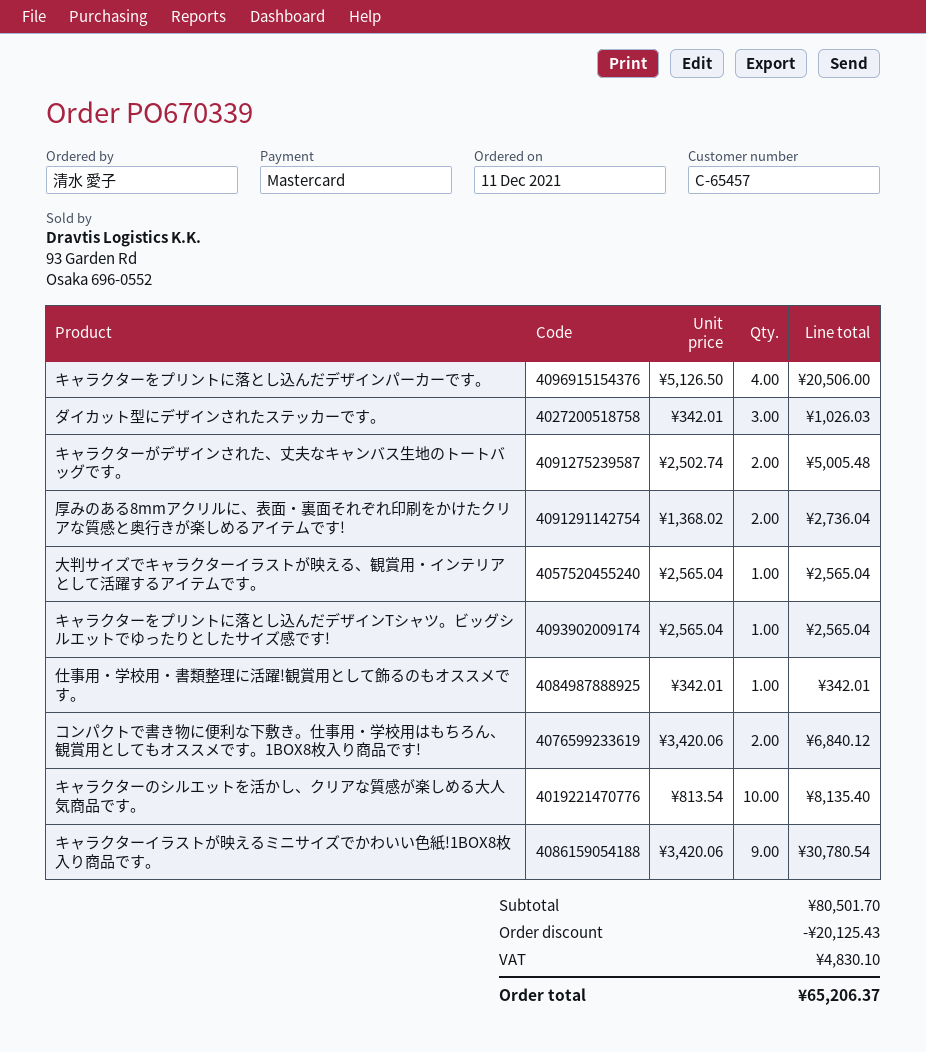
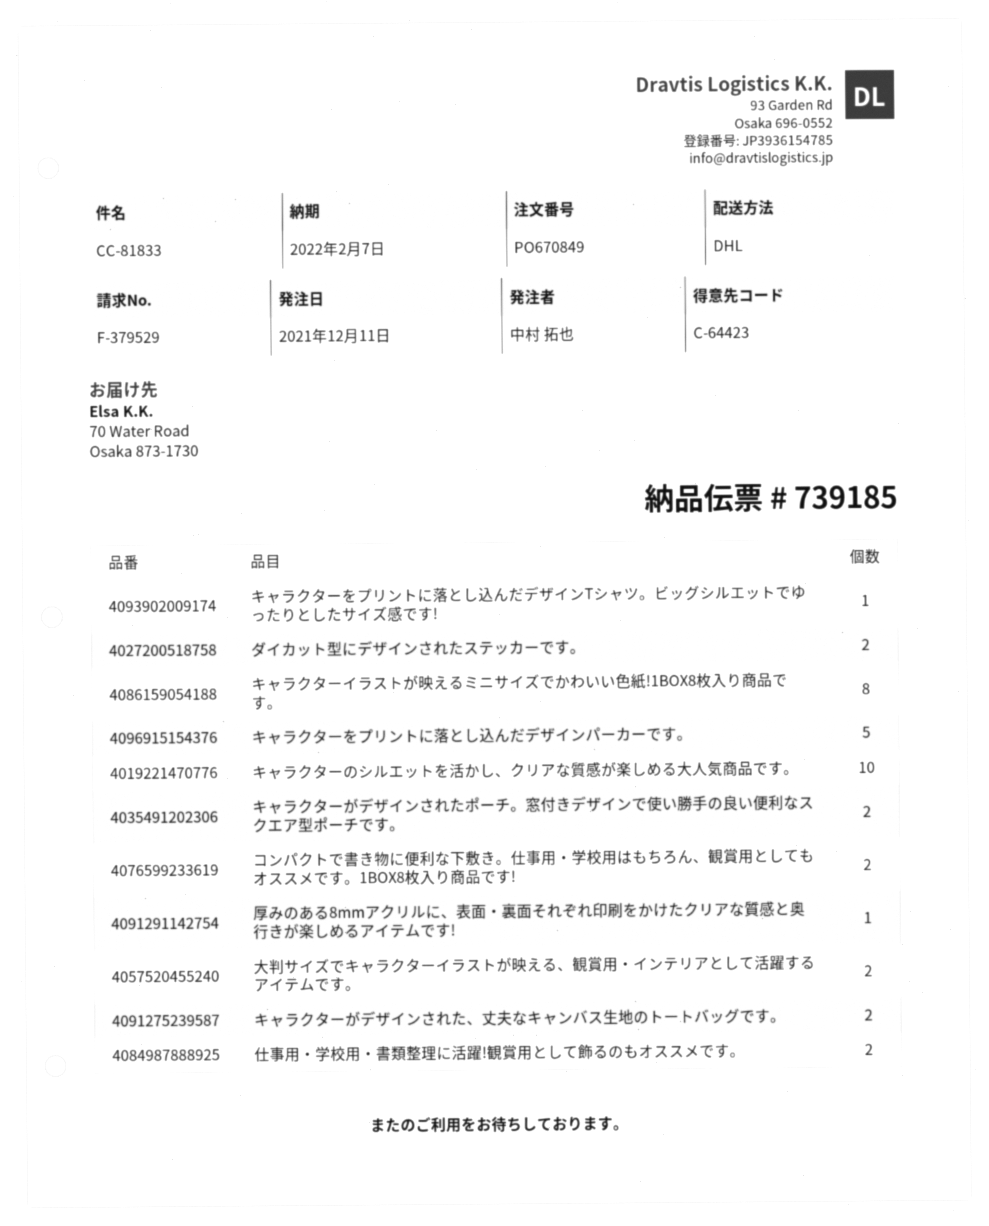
order number: PO670339 -> PO670849
customer number: C-65457 -> C-64423
ordered by: 清水 愛子 -> 中村 拓也
キャラクターをプリントに落とし込んだデザインパーカーです。: 4 -> 5
ダイカット型にデザインされたステッカーです。: 3 -> 2
厚みのある8mmアクリルに、表面・裏面それぞれ印刷をかけたクリアな質感と奥行きが楽しめるアイテムです!: 2 -> 1
大判サイズでキャラクターイラストが映える、観賞用・インテリアとして活躍するアイテムです。: 1 -> 2
仕事用・学校用・書類整理に活躍!観賞用として飾るのもオススメです。: 1 -> 2
キャラクターイラストが映えるミニサイズでかわいい色紙!1BOX8枚入り商品です。: 9 -> 8
キャラクターがデザインされたポーチ。窓付きデザインで使い勝手の良い便利なスクエア型ポーチです。: none -> 2

